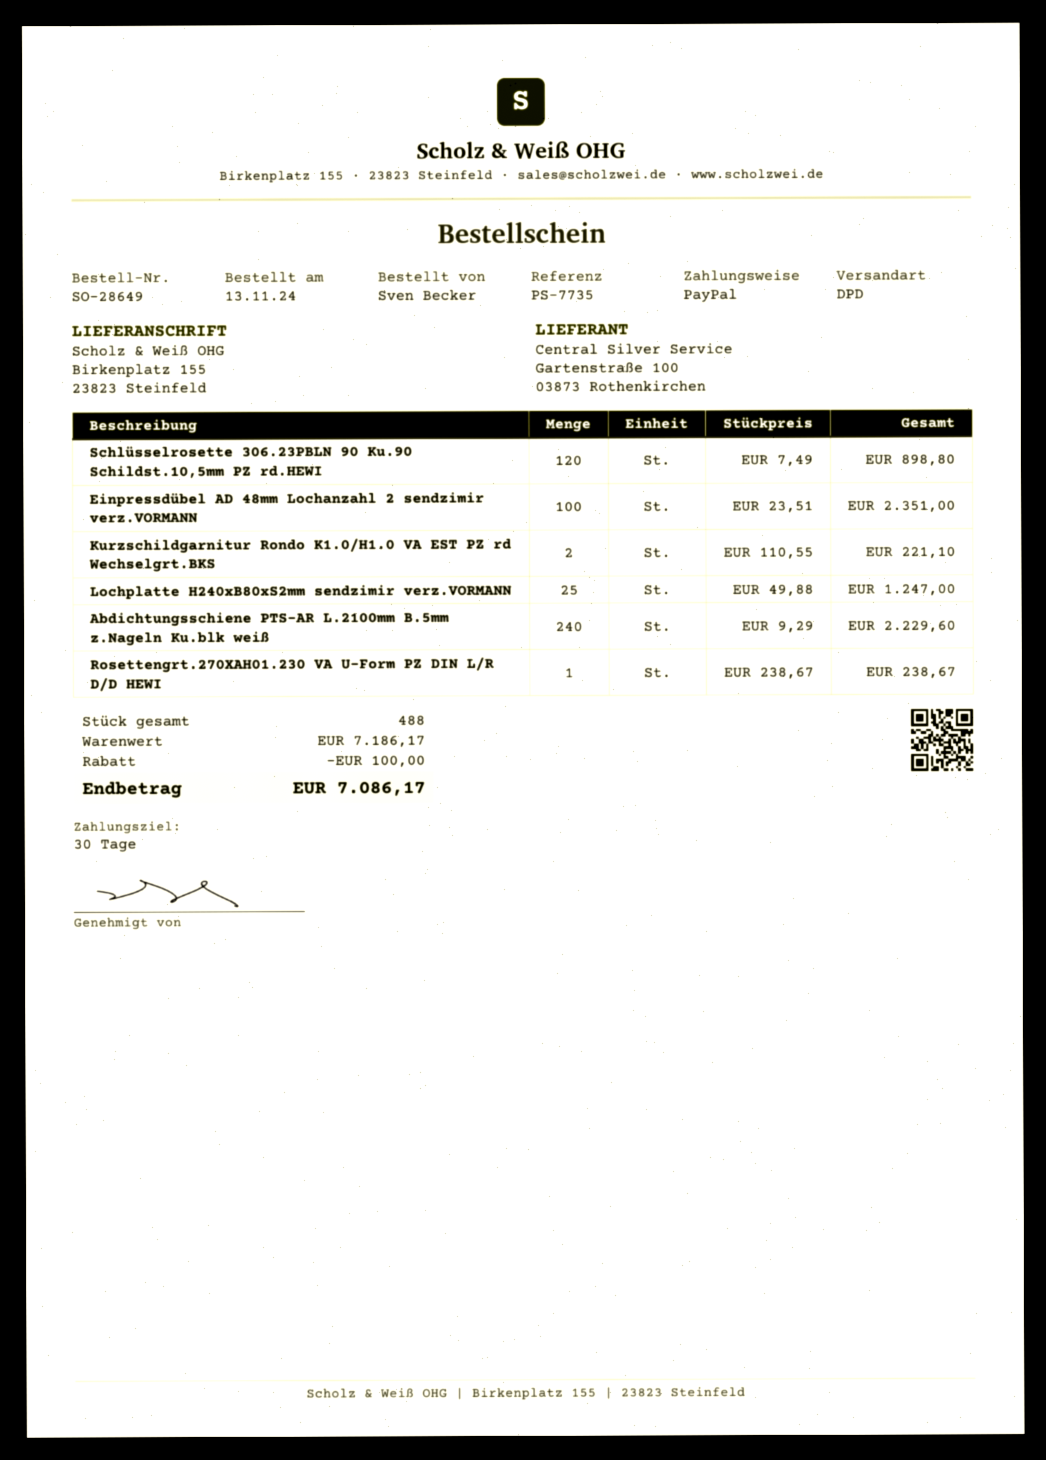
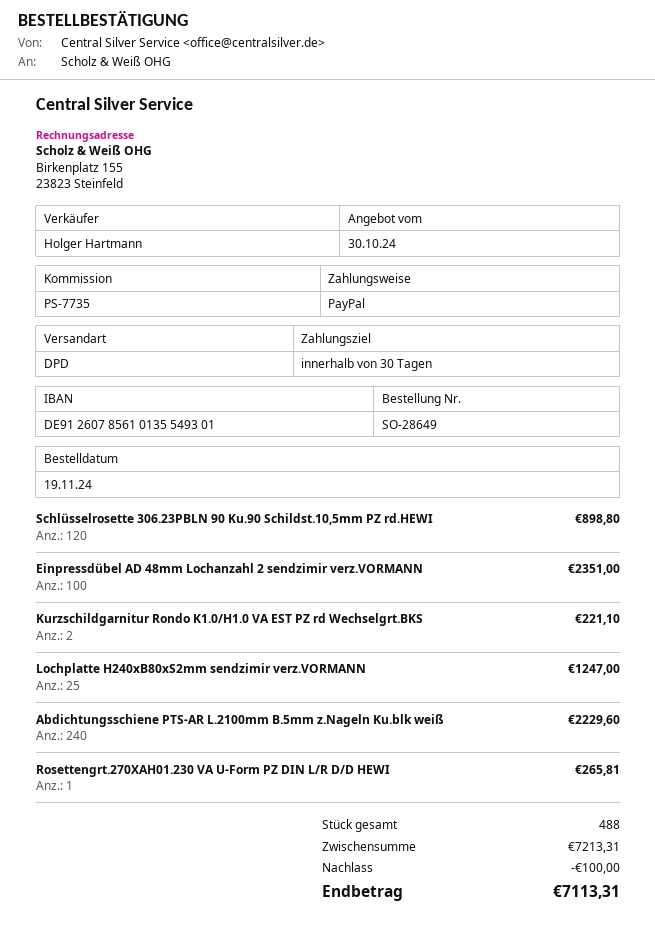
order date: 2024-11-13 -> 2024-11-19
Rosettengrt.270XAH01.230 VA U-Form PZ DIN L/R D/D HEWI: 1 for 238.67 -> 1 for 265.81
subtotal: 7186.17 -> 7213.31
total: 7086.17 -> 7113.31

